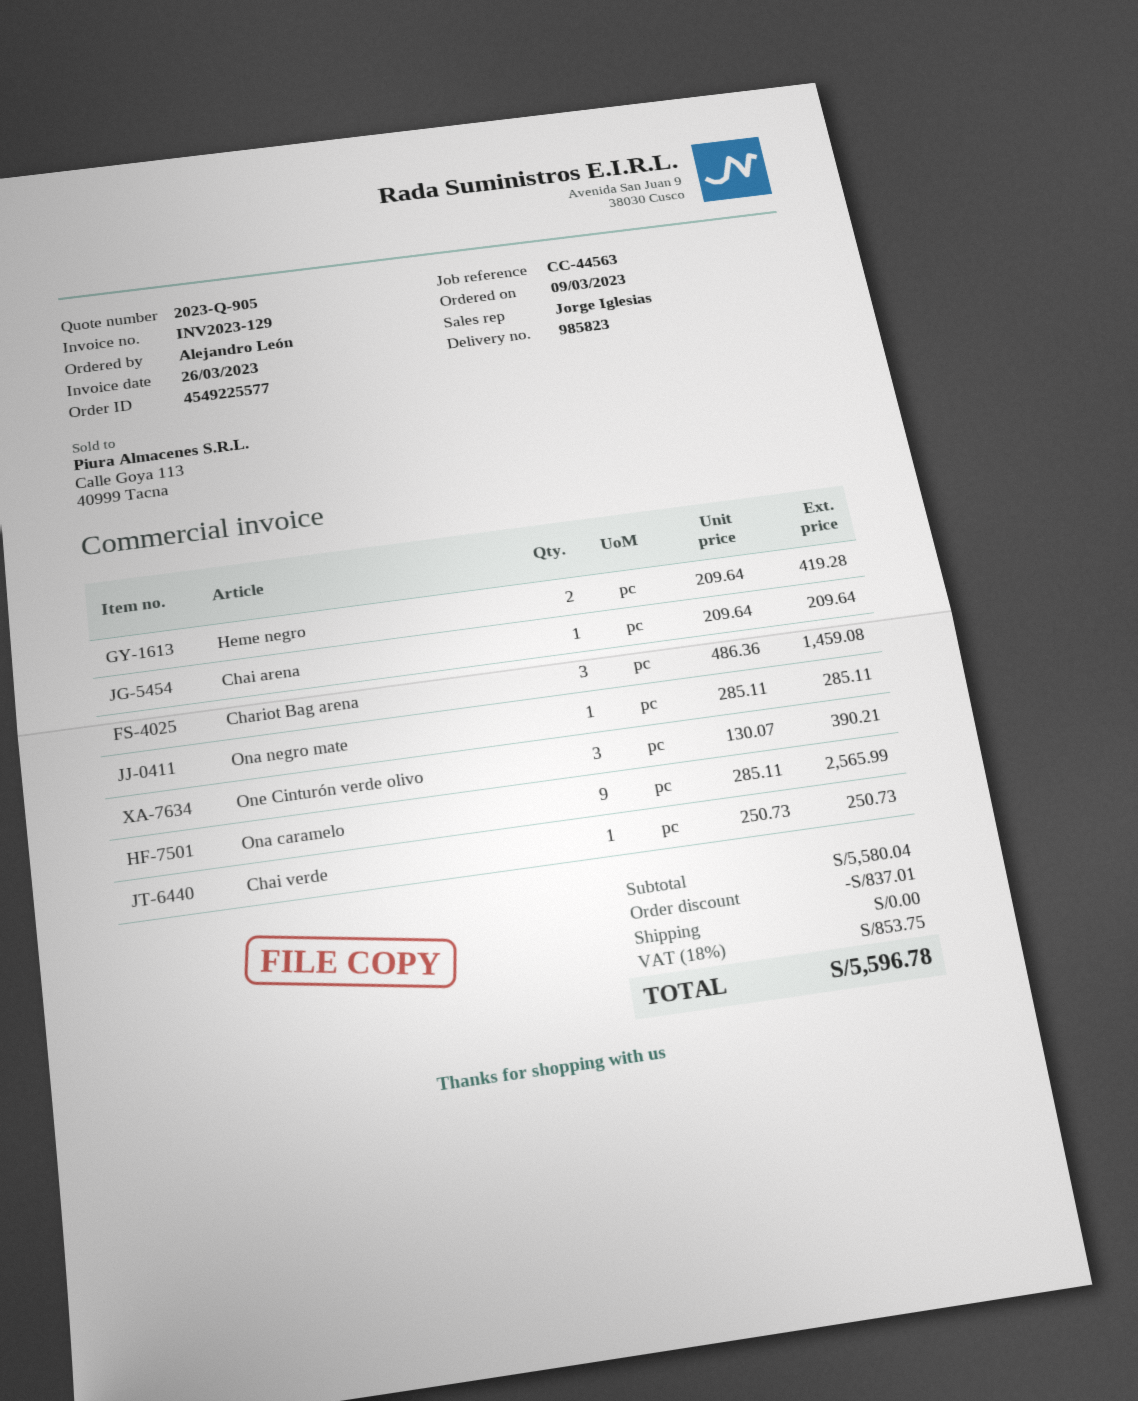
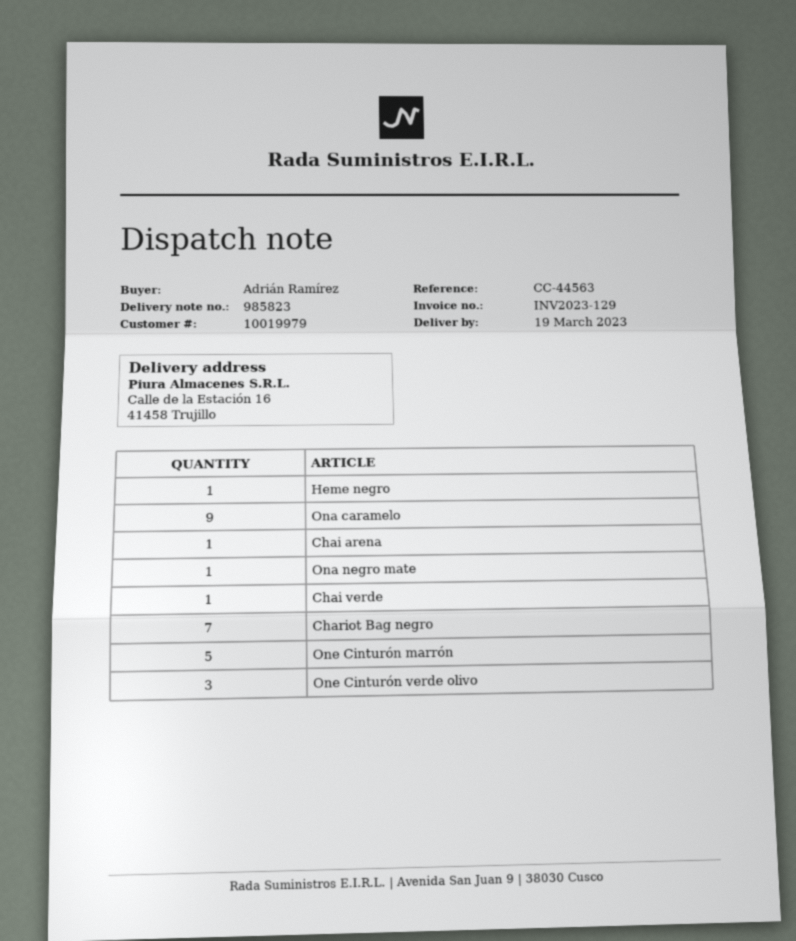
ordered by: Alejandro León -> Adrián Ramírez
Heme negro: 2 -> 1
Chariot Bag arena: 3 -> none
Chariot Bag negro: none -> 7
One Cinturón marrón: none -> 5

